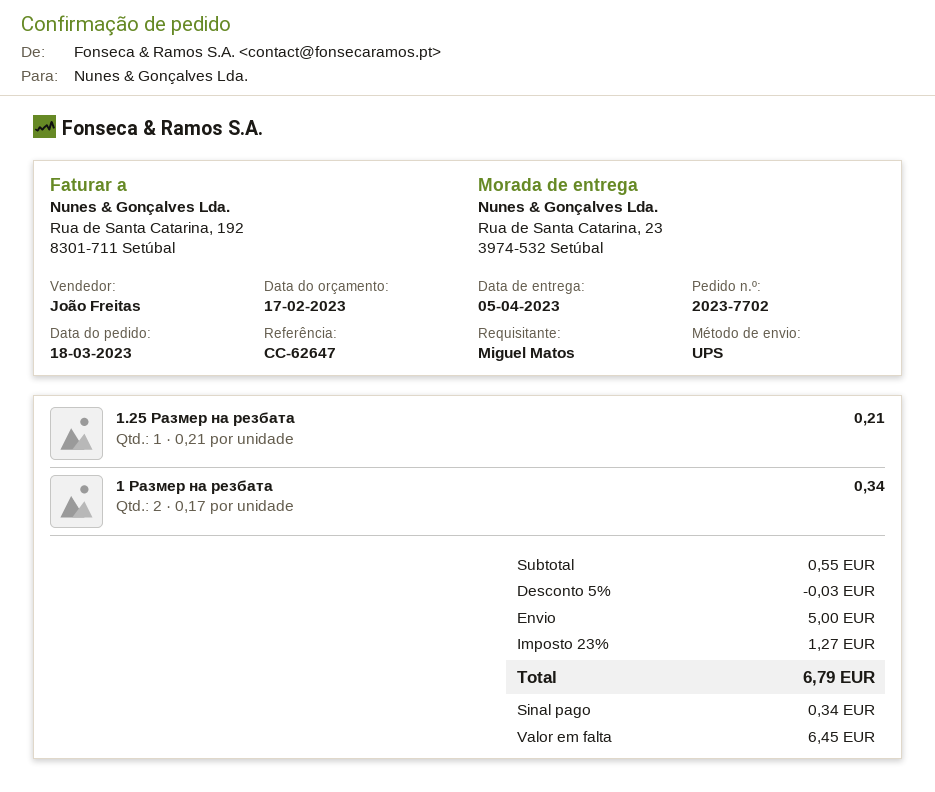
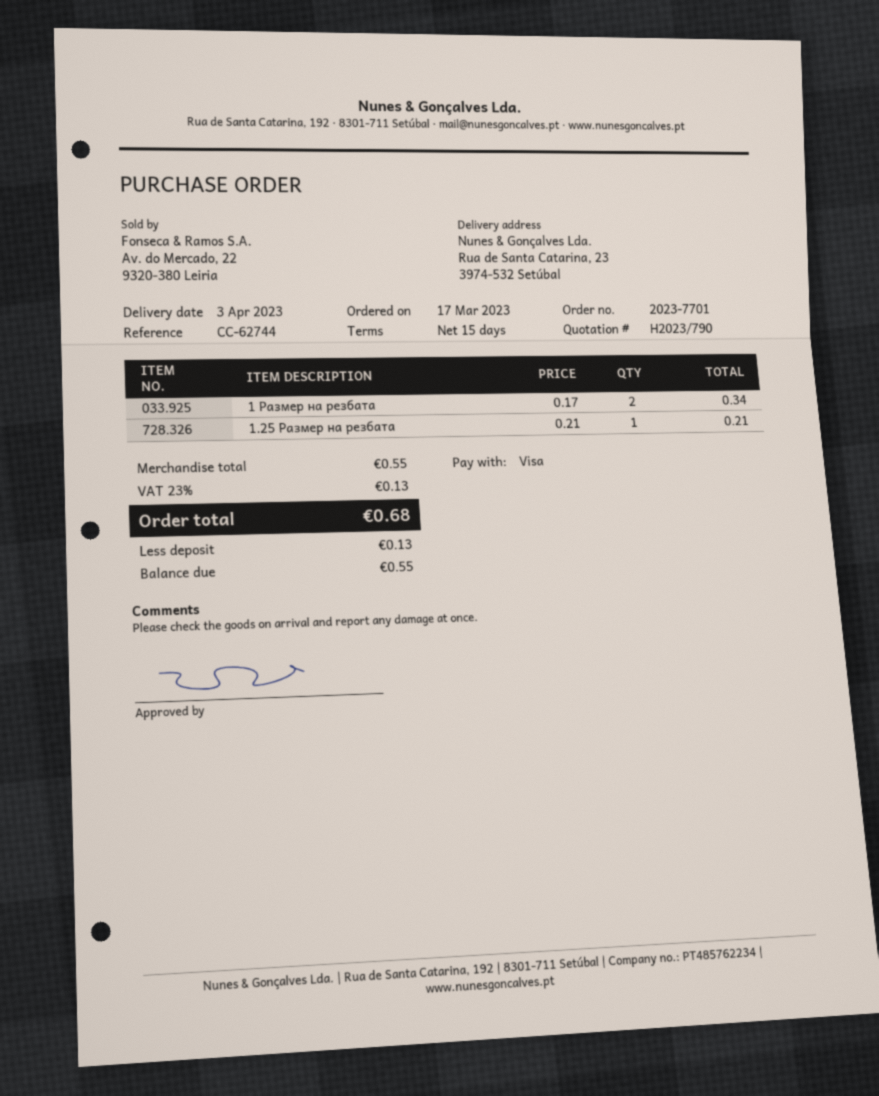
order number: 2023-7702 -> 2023-7701
order date: 2023-03-18 -> 2023-03-17
delivery date: 2023-04-05 -> 2023-04-03
reference: CC-62647 -> CC-62744
discount: 5% = 0.03 -> none
shipping: 5.00 -> none
tax: 23% = 1.27 -> 23% = 0.13
total: 6.79 -> 0.68
deposit: 0.34 -> 0.13
balance: 6.45 -> 0.55

